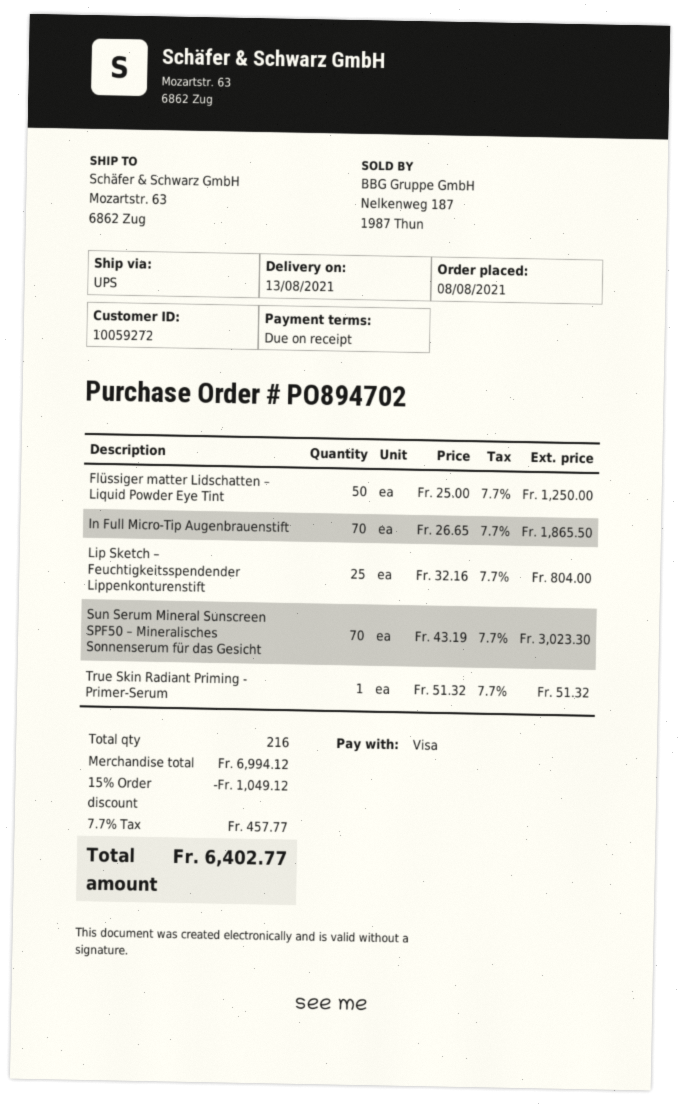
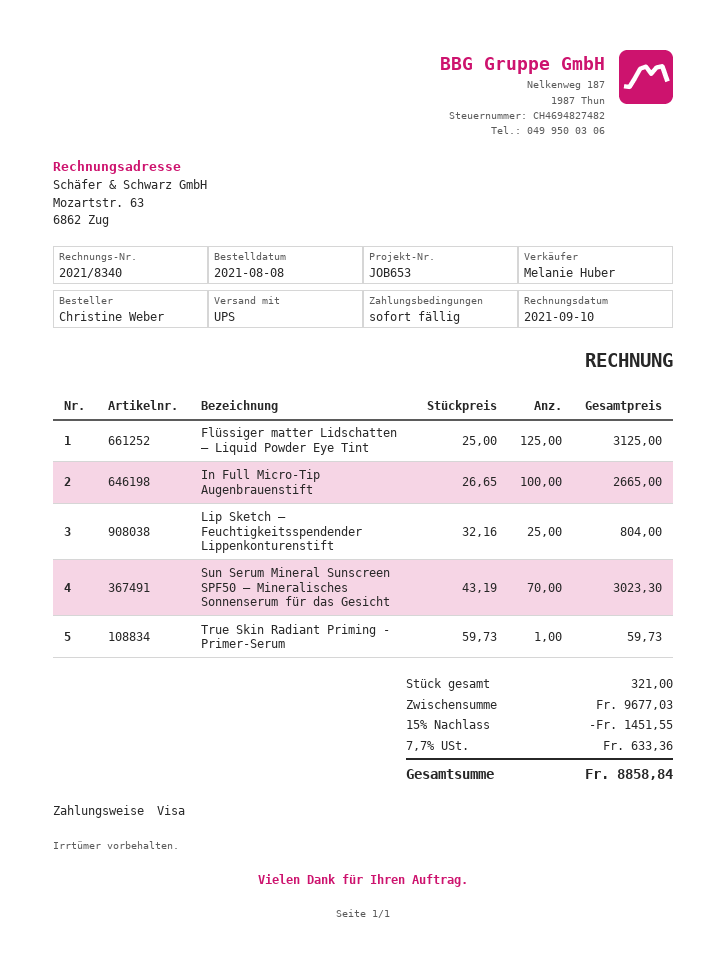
Flüssiger matter Lidschatten – Liquid Powder Eye Tint: 50 x 25.00 = 1250.00 -> 125 x 25.00 = 3125.00
In Full Micro-Tip Augenbrauenstift: 70 x 26.65 = 1865.50 -> 100 x 26.65 = 2665.00
True Skin Radiant Priming - Primer-Serum: 1 x 51.32 = 51.32 -> 1 x 59.73 = 59.73
total quantity: 216 -> 321
subtotal: 6994.12 -> 9677.03
discount: 15% = 1049.12 -> 15% = 1451.55
tax: 7.7% = 457.77 -> 7.7% = 633.36
total: 6402.77 -> 8858.84

